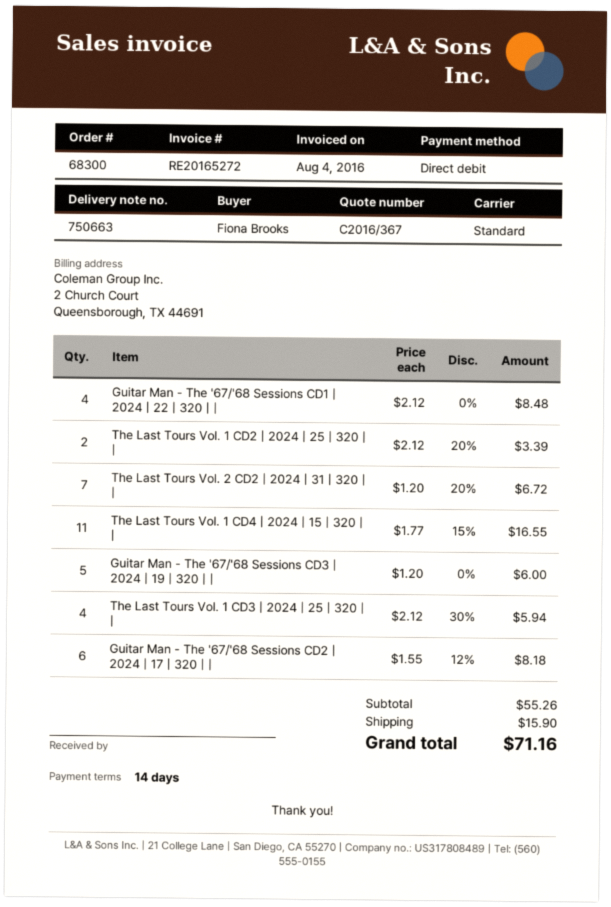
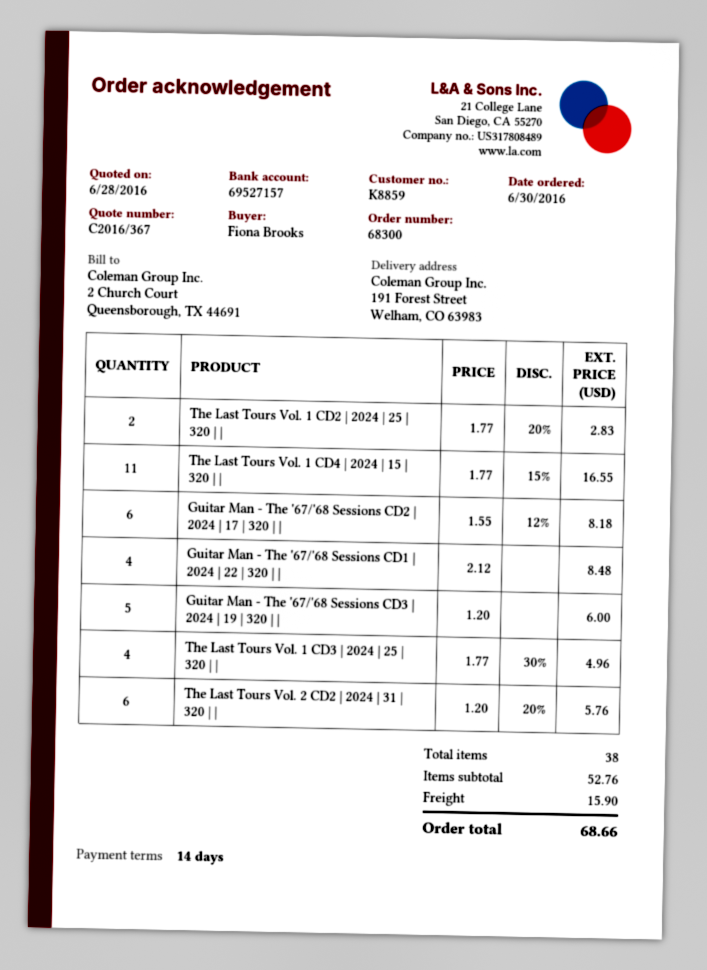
The Last Tours Vol. 1 CD2 | 2024 | 25 | 320 | |: 2 x 2.12 - 20% = 3.39 -> 2 x 1.77 - 20% = 2.83
The Last Tours Vol. 2 CD2 | 2024 | 31 | 320 | |: 7 x 1.20 - 20% = 6.72 -> 6 x 1.20 - 20% = 5.76
The Last Tours Vol. 1 CD3 | 2024 | 25 | 320 | |: 4 x 2.12 - 30% = 5.94 -> 4 x 1.77 - 30% = 4.96
subtotal: 55.26 -> 52.76
total: 71.16 -> 68.66

